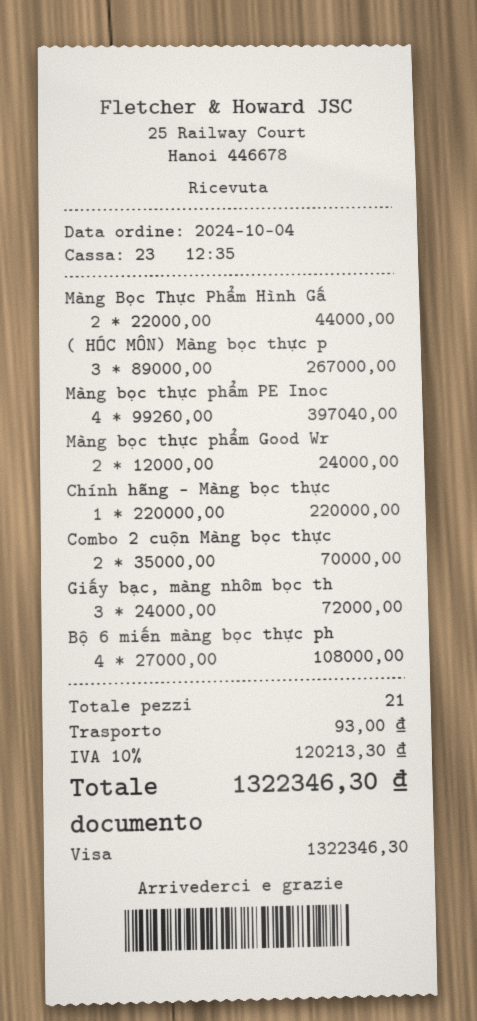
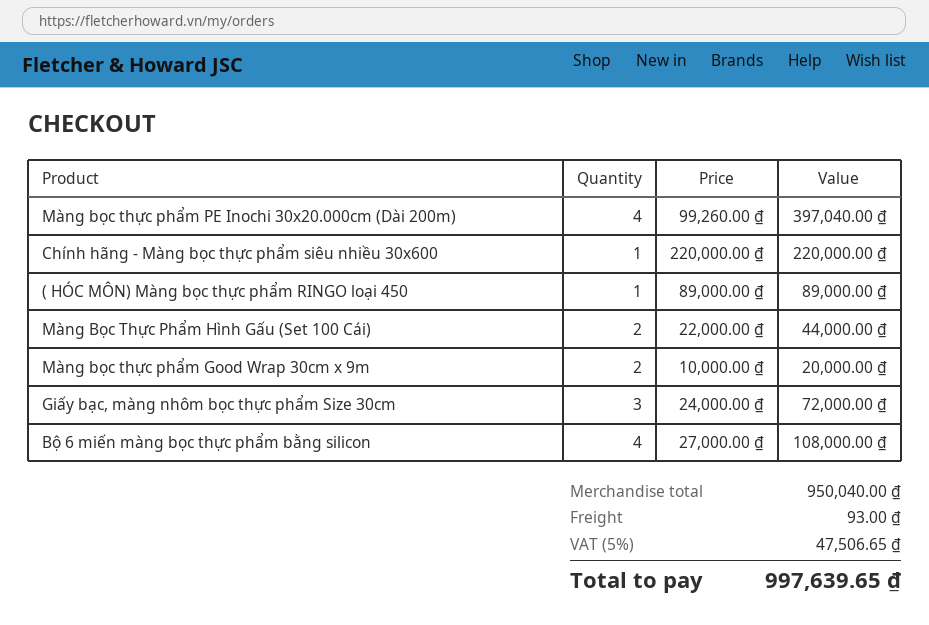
( HÓC MÔN) Màng bọc thực p: 3 x 89000.00 = 267000.00 -> 1 x 89000.00 = 89000.00
Màng bọc thực phẩm Good Wr: 2 x 12000.00 = 24000.00 -> 2 x 10000.00 = 20000.00
Combo 2 cuộn Màng bọc thực: 2 x 35000.00 = 70000.00 -> none
tax: 10% = 120213.30 -> 5% = 47506.65
total: 1322346.30 -> 997639.65

